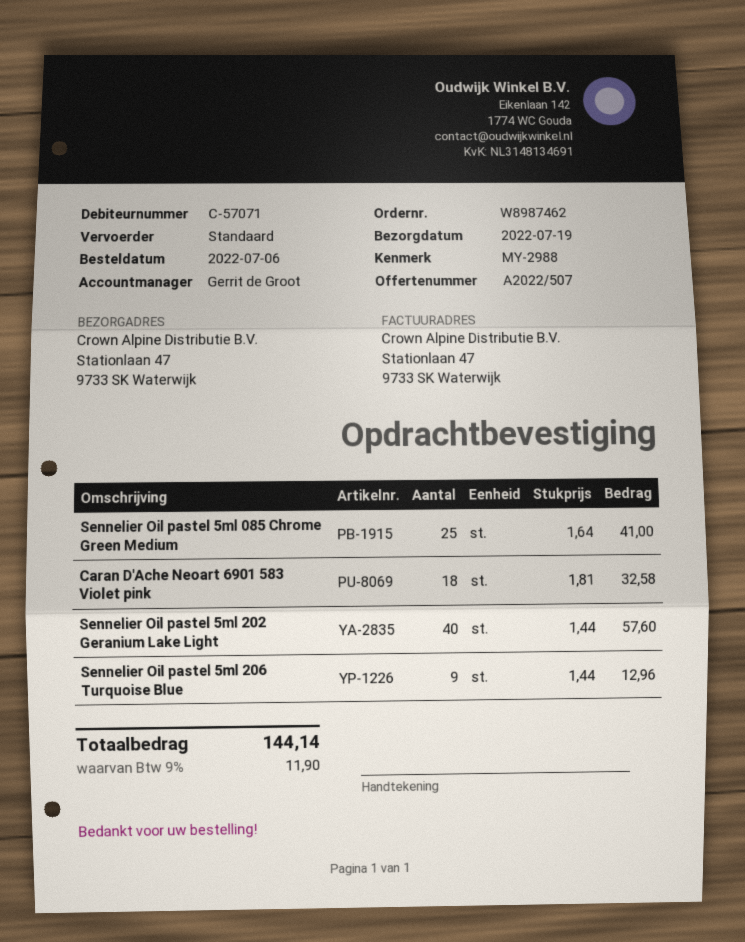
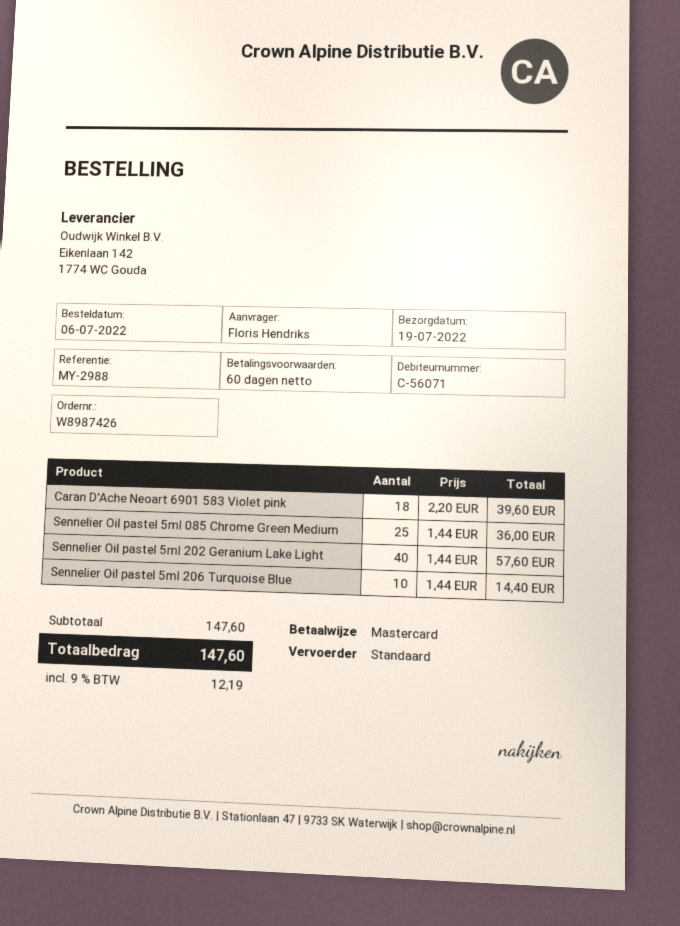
order number: W8987462 -> W8987426
customer number: C-57071 -> C-56071
Sennelier Oil pastel 5ml 085 Chrome Green Medium: 25 x 1.64 = 41.00 -> 25 x 1.44 = 36.00
Caran D'Ache Neoart 6901 583 Violet pink: 18 x 1.81 = 32.58 -> 18 x 2.20 = 39.60
Sennelier Oil pastel 5ml 206 Turquoise Blue: 9 x 1.44 = 12.96 -> 10 x 1.44 = 14.40
tax: 9% = 11.90 -> 9% = 12.19
total: 144.14 -> 147.60

